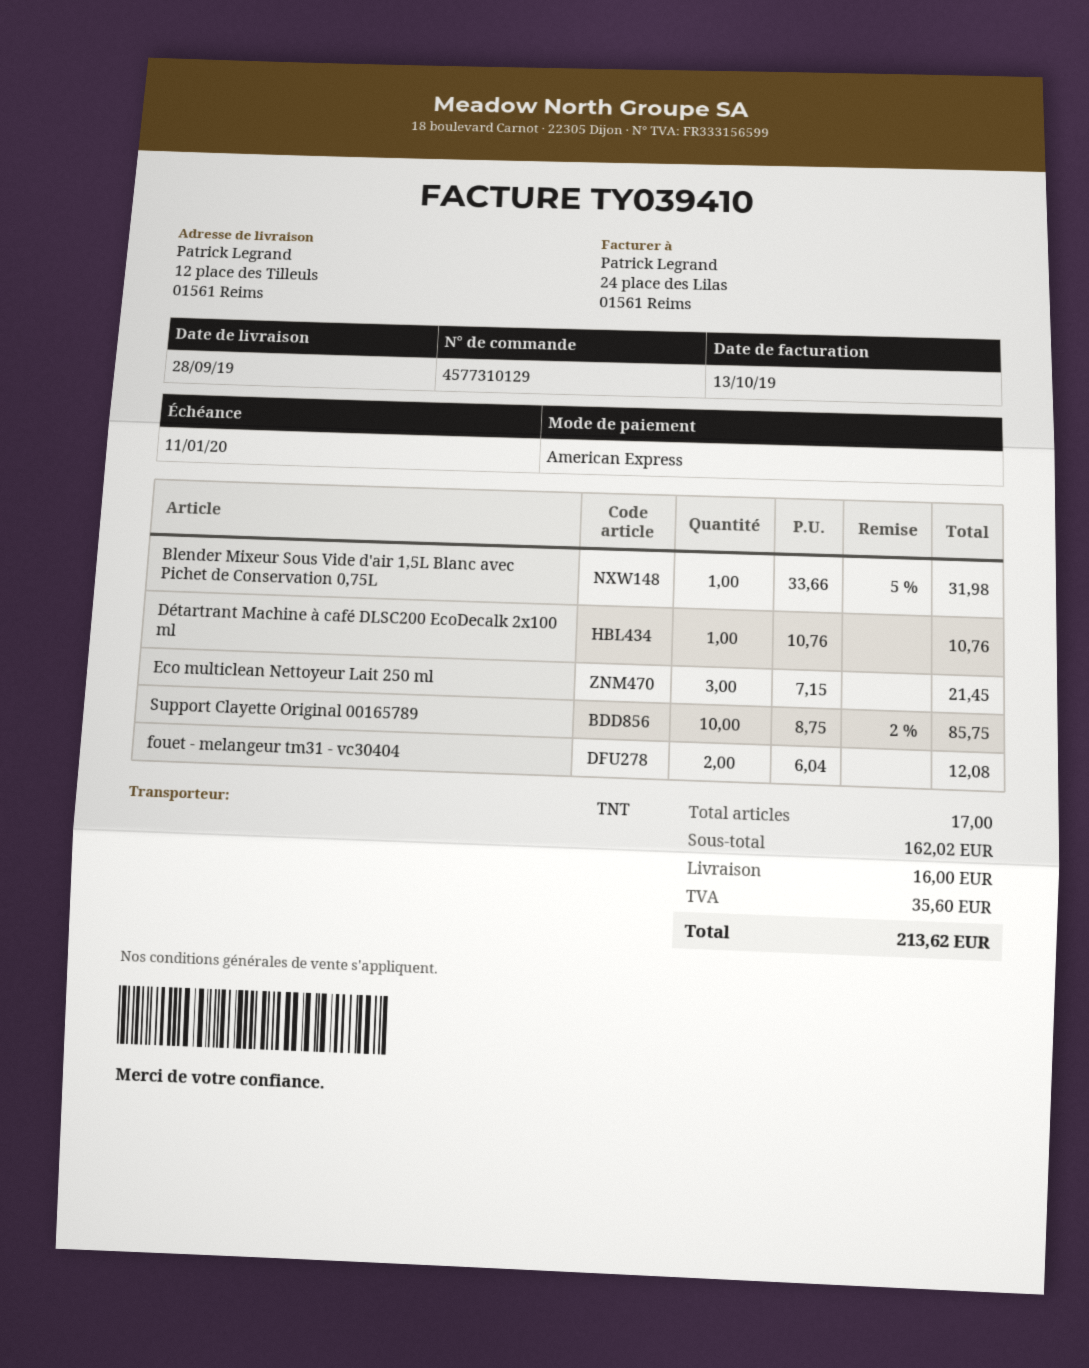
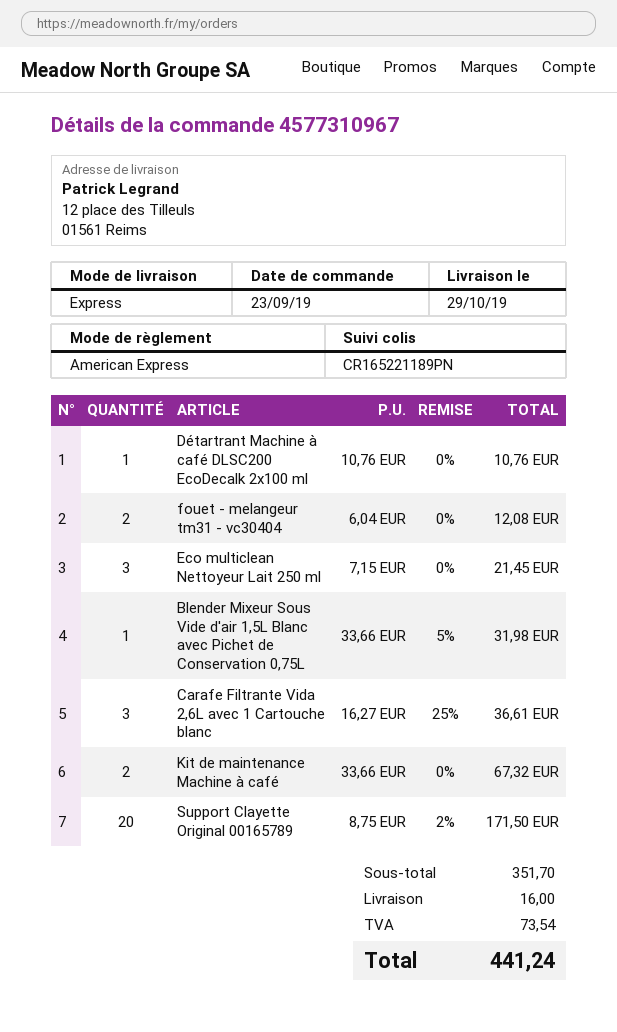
order number: 4577310129 -> 4577310967
delivery date: 2019-09-28 -> 2019-10-29
shipping method: TNT -> express
Support Clayette Original 00165789: 10 x 8.75 - 2% = 85.75 -> 20 x 8.75 - 2% = 171.50
Carafe Filtrante Vida 2,6L avec 1 Cartouche blanc: none -> 3 x 16.27 - 25% = 36.61
Kit de maintenance Machine à café: none -> 2 x 33.66 = 67.32
subtotal: 162.02 -> 351.70
tax: 35.60 -> 73.54
total: 213.62 -> 441.24

